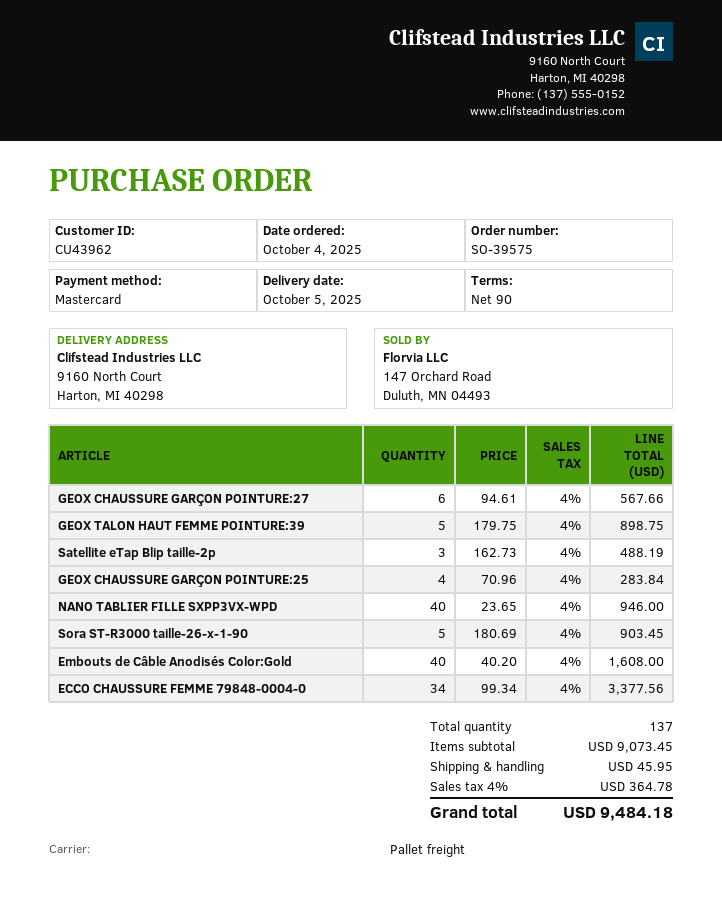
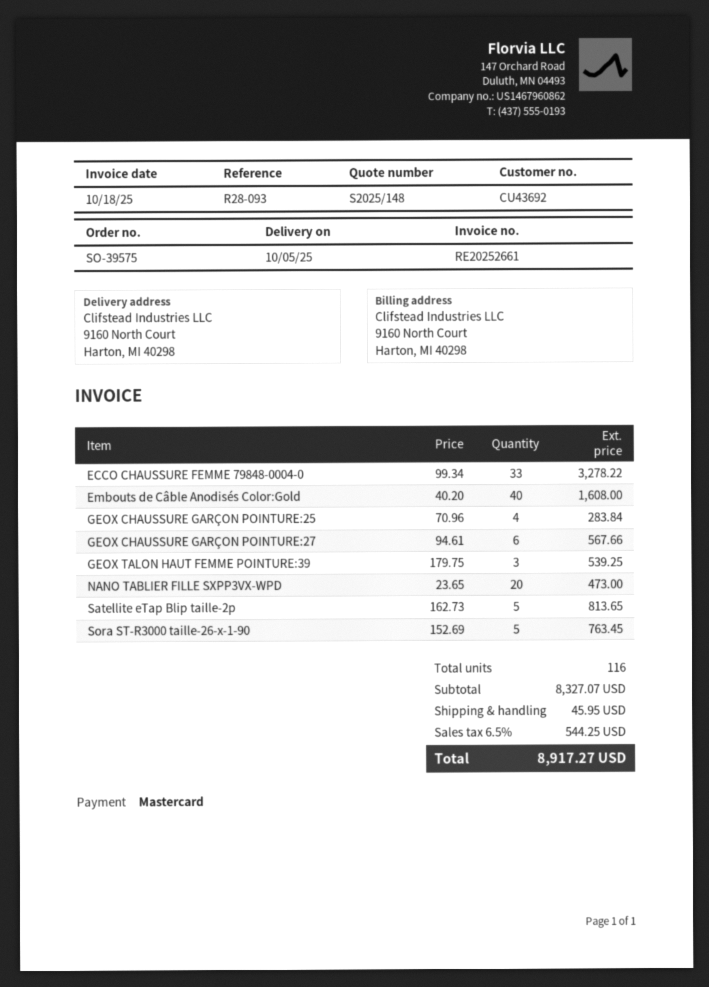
customer number: CU43962 -> CU43692
GEOX TALON HAUT FEMME POINTURE:39: 5 x 179.75 = 898.75 -> 3 x 179.75 = 539.25
Satellite eTap Blip taille-2p: 3 x 162.73 = 488.19 -> 5 x 162.73 = 813.65
NANO TABLIER FILLE SXPP3VX-WPD: 40 x 23.65 = 946.00 -> 20 x 23.65 = 473.00
Sora ST-R3000 taille-26-x-1-90: 5 x 180.69 = 903.45 -> 5 x 152.69 = 763.45
ECCO CHAUSSURE FEMME 79848-0004-0: 34 x 99.34 = 3377.56 -> 33 x 99.34 = 3278.22
total quantity: 137 -> 116
subtotal: 9073.45 -> 8327.07
tax: 4% = 364.78 -> 6.5% = 544.25
total: 9484.18 -> 8917.27

